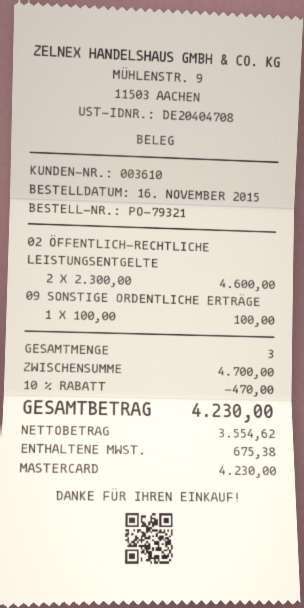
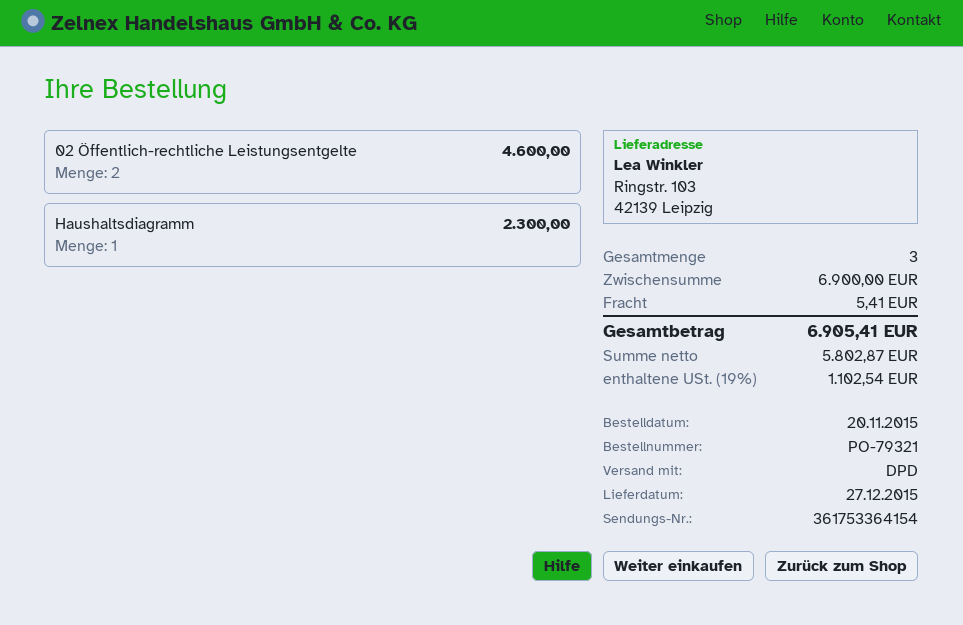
order date: 2015-11-16 -> 2015-11-20
09 SONSTIGE ORDENTLICHE ERTRÄGE: 1 for 100.00 -> none
Haushaltsdiagramm: none -> 1 for 2300.00
subtotal: 4700.00 -> 6900.00
discount: 10% = 470.00 -> none
shipping: none -> 5.41
net: 3554.62 -> 5802.87
tax: 675.38 -> 1102.54
total: 4230.00 -> 6905.41

